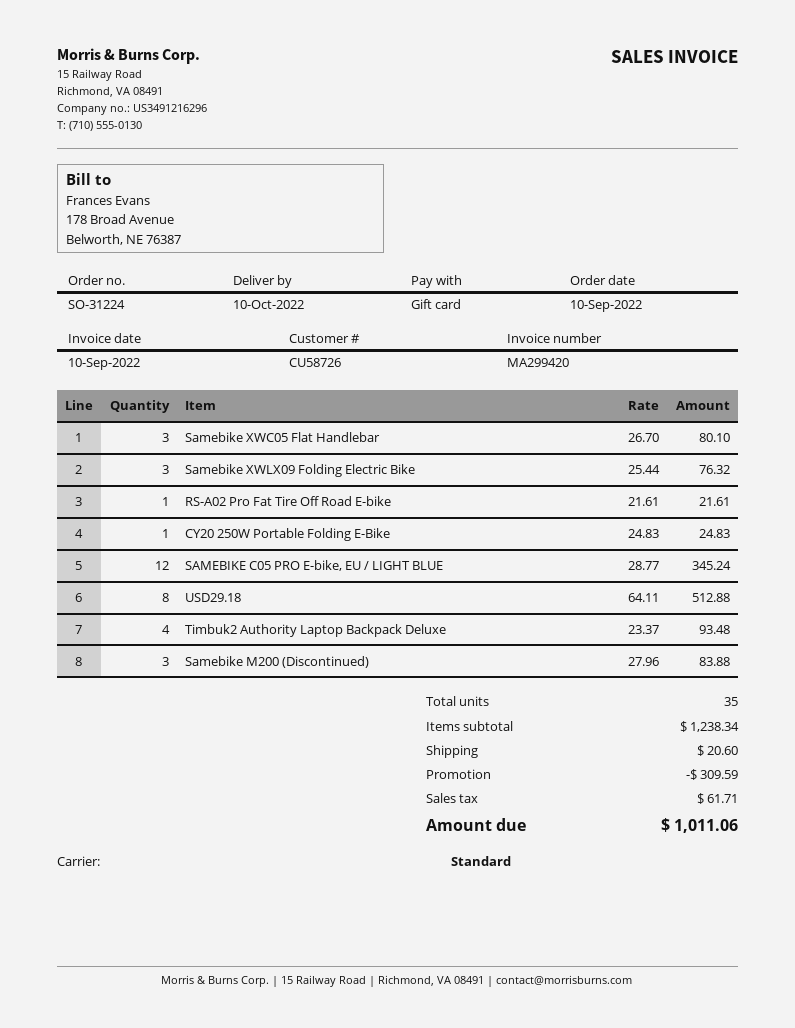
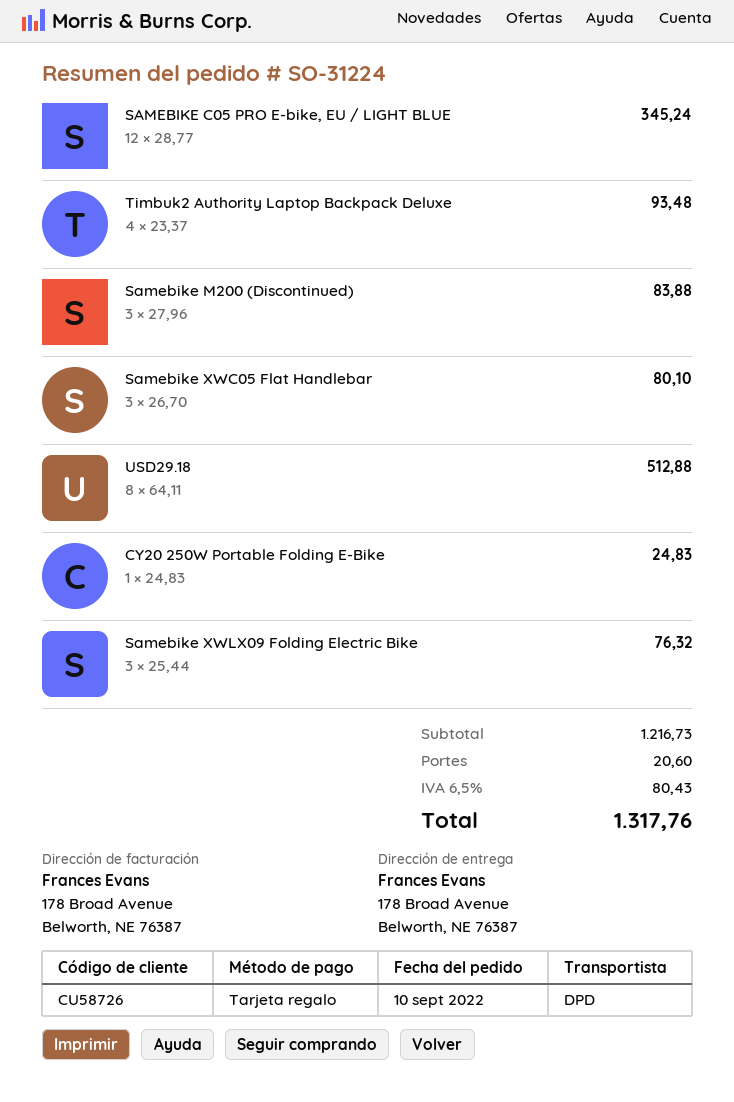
shipping method: standard -> DPD
RS-A02 Pro Fat Tire Off Road E-bike: 1 x 21.61 = 21.61 -> none
subtotal: 1238.34 -> 1216.73
discount: 309.59 -> none
tax: 61.71 -> 80.43
total: 1011.06 -> 1317.76

